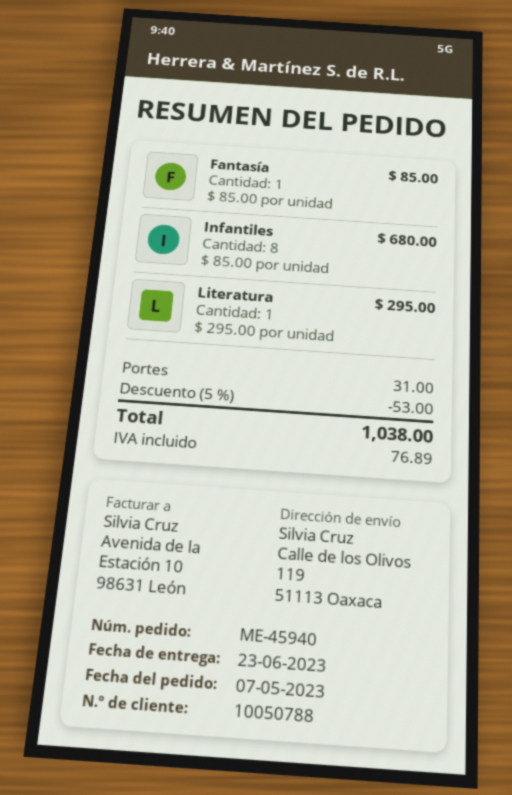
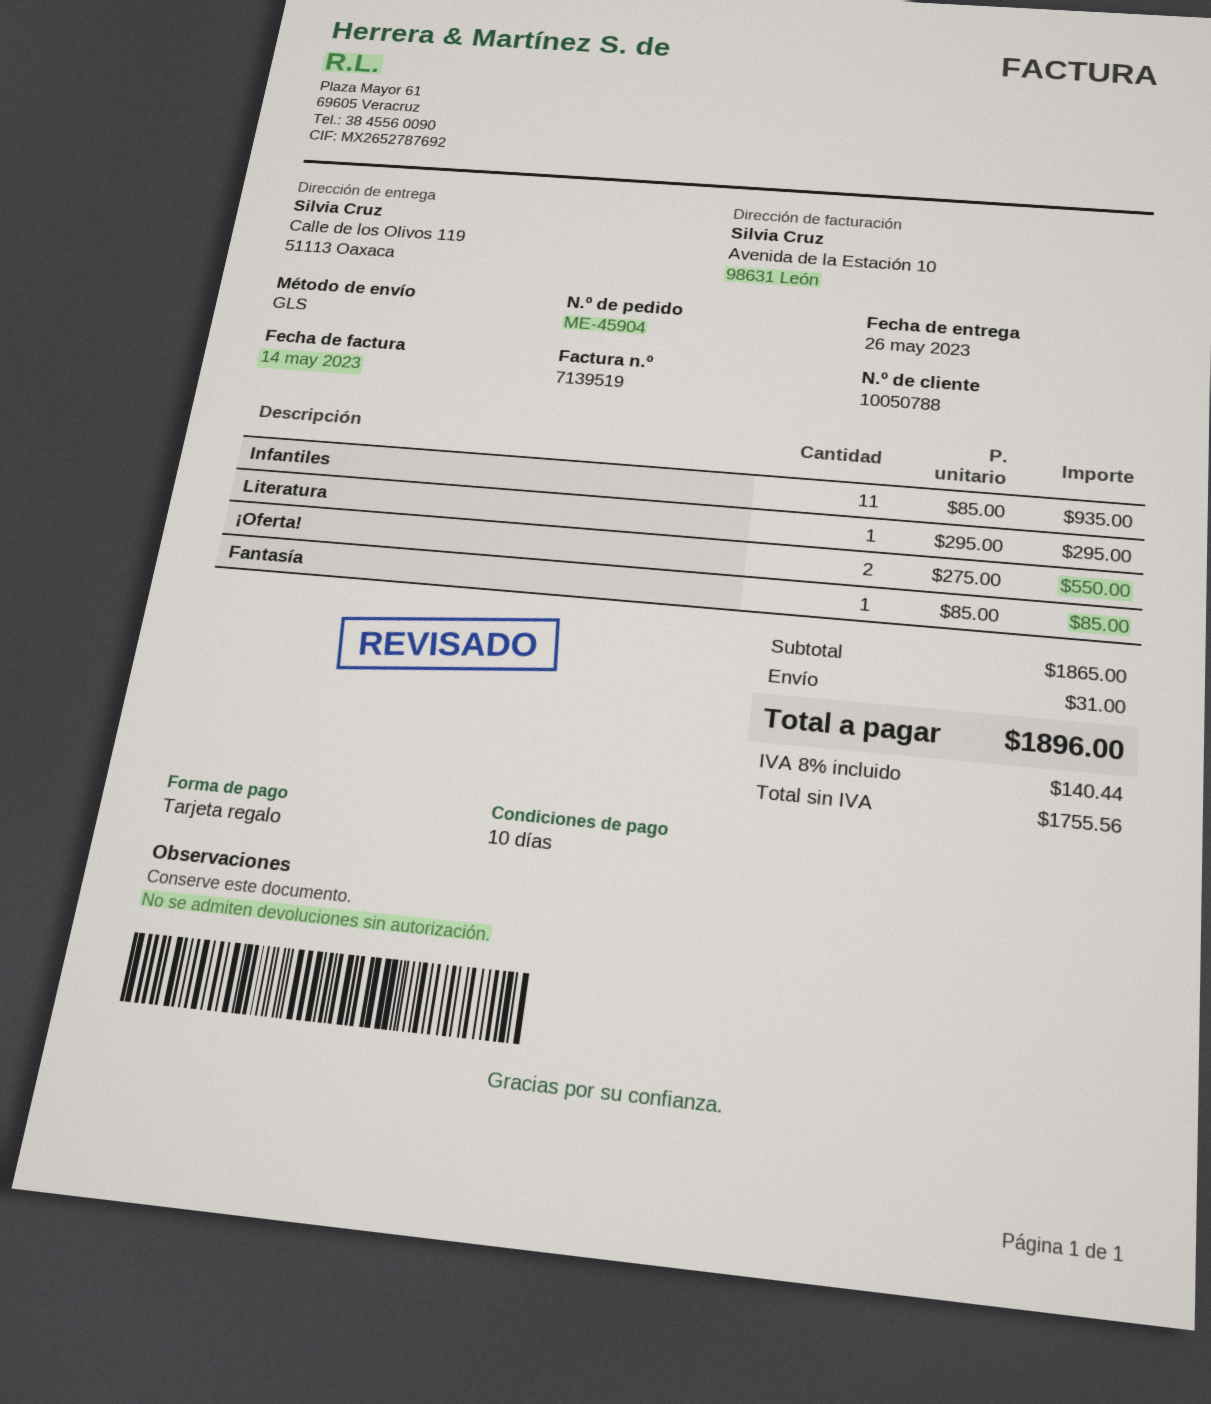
order number: ME-45940 -> ME-45904
delivery date: 2023-06-23 -> 2023-05-26
Infantiles: 8 x 85.00 = 680.00 -> 11 x 85.00 = 935.00
¡Oferta!: none -> 2 x 275.00 = 550.00
discount: 5% = 53.00 -> none
tax: 76.89 -> 140.44
total: 1038.00 -> 1896.00

